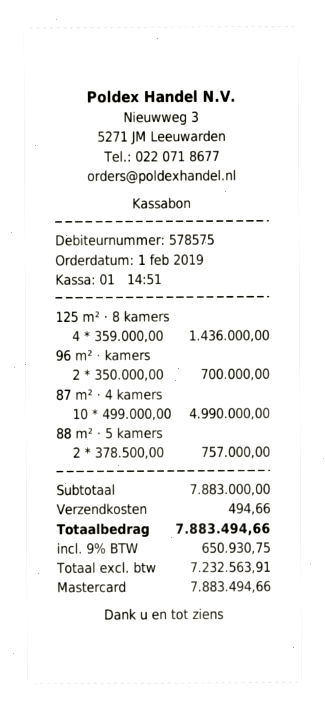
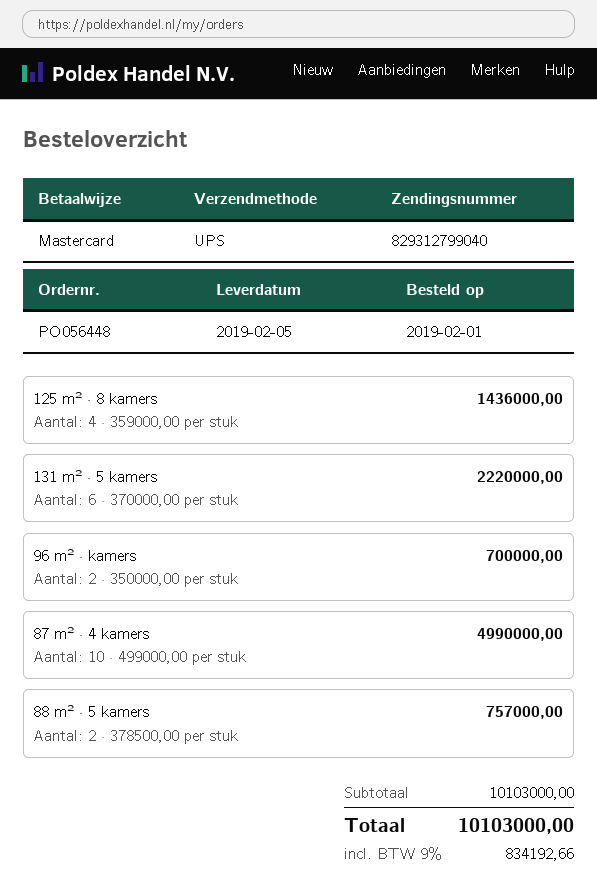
131 m² · 5 kamers: none -> 6 x 370000.00 = 2220000.00
subtotal: 7883000.00 -> 10103000.00
shipping: 494.66 -> none
tax: 9% = 650930.75 -> 9% = 834192.66
total: 7883494.66 -> 10103000.00

